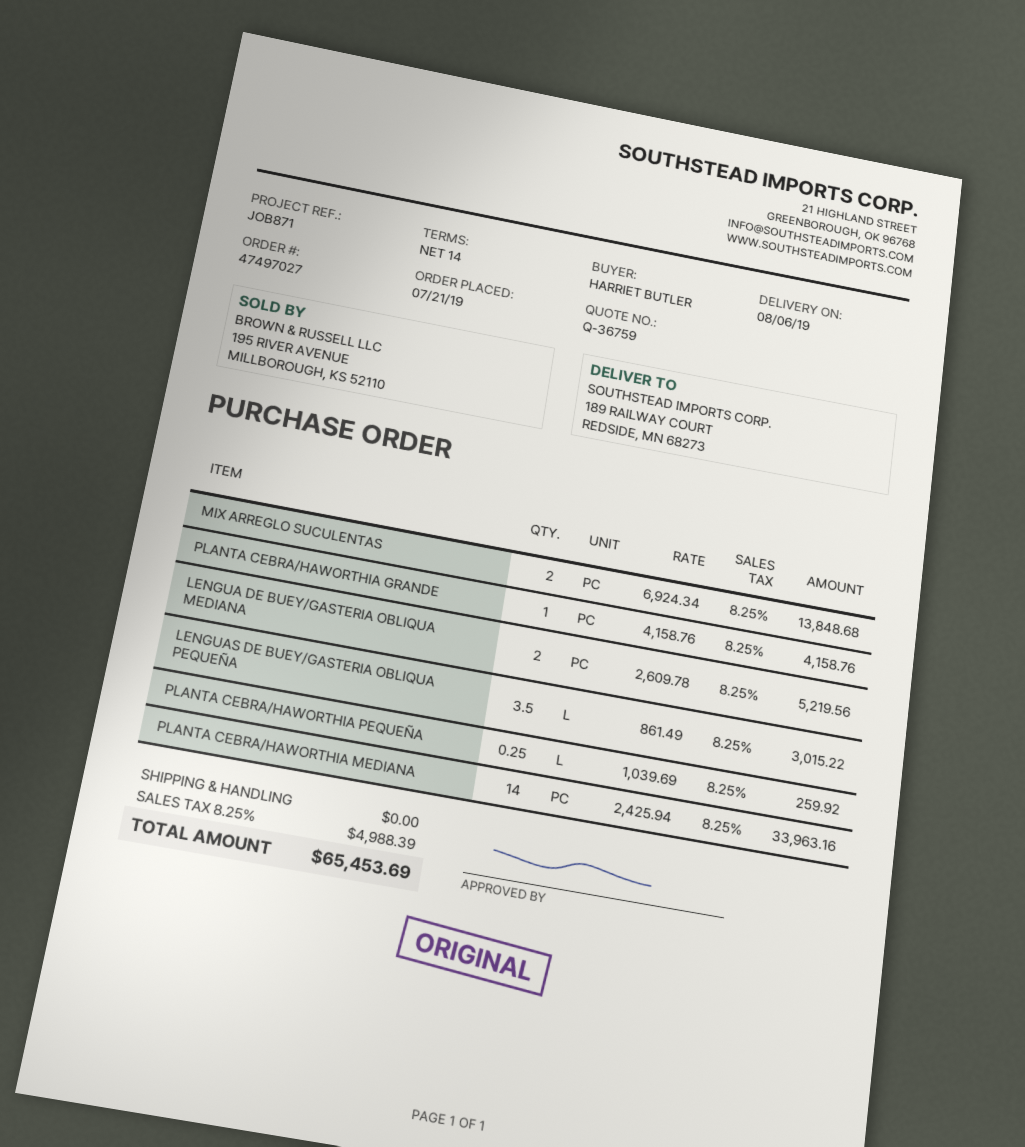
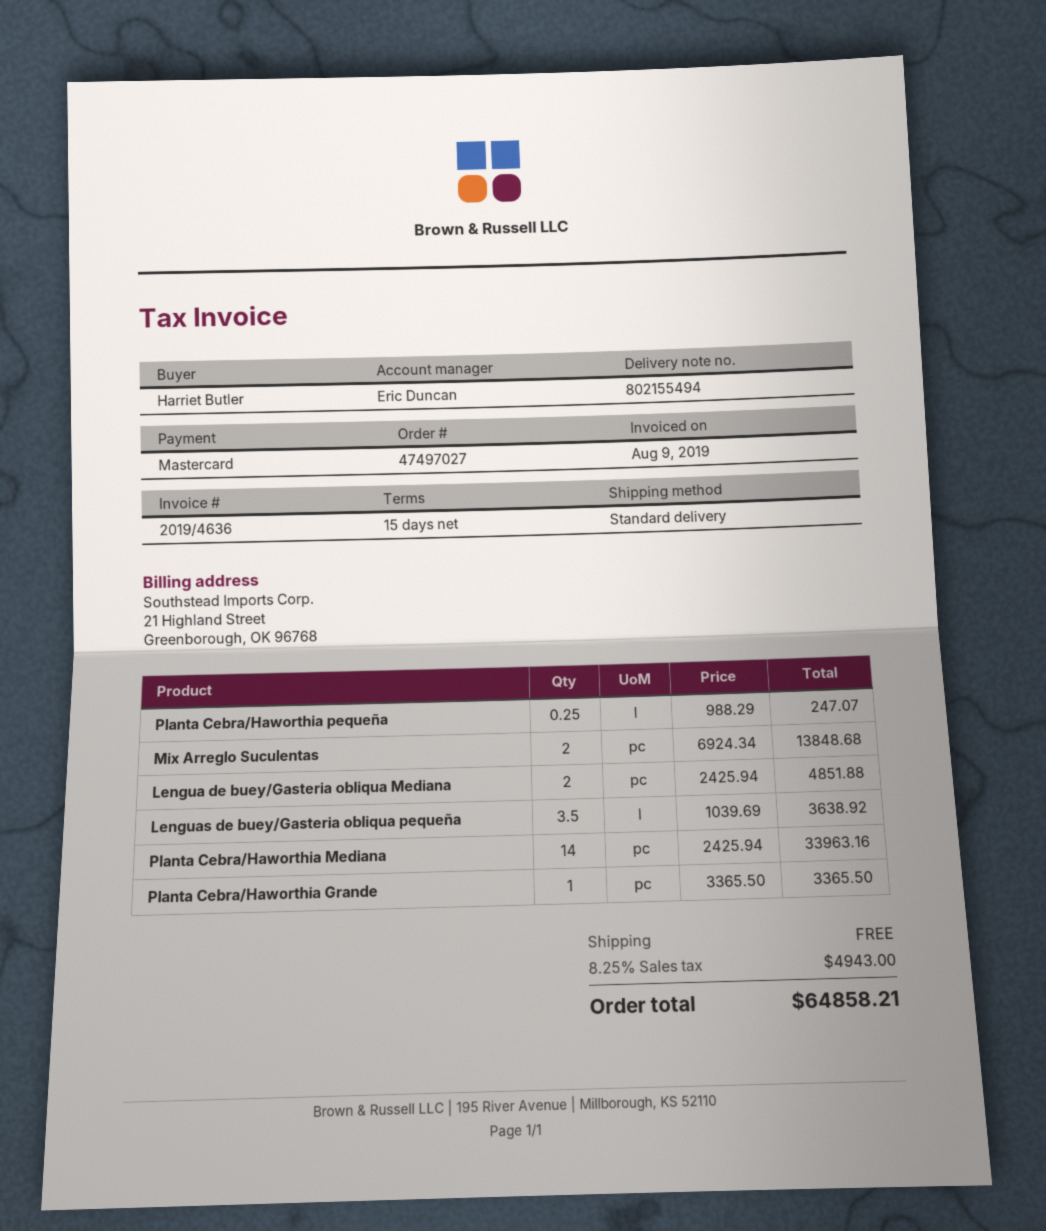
payment terms: 14 days -> 15 days
PLANTA CEBRA/HAWORTHIA GRANDE: 1 x 4158.76 = 4158.76 -> 1 x 3365.50 = 3365.50
LENGUA DE BUEY/GASTERIA OBLIQUA MEDIANA: 2 x 2609.78 = 5219.56 -> 2 x 2425.94 = 4851.88
LENGUAS DE BUEY/GASTERIA OBLIQUA PEQUEÑA: 3.5 x 861.49 = 3015.22 -> 3.5 x 1039.69 = 3638.92
PLANTA CEBRA/HAWORTHIA PEQUEÑA: 0.25 x 1039.69 = 259.92 -> 0.25 x 988.29 = 247.07
tax: 8.25% = 4988.39 -> 8.25% = 4943.00
total: 65453.69 -> 64858.21

